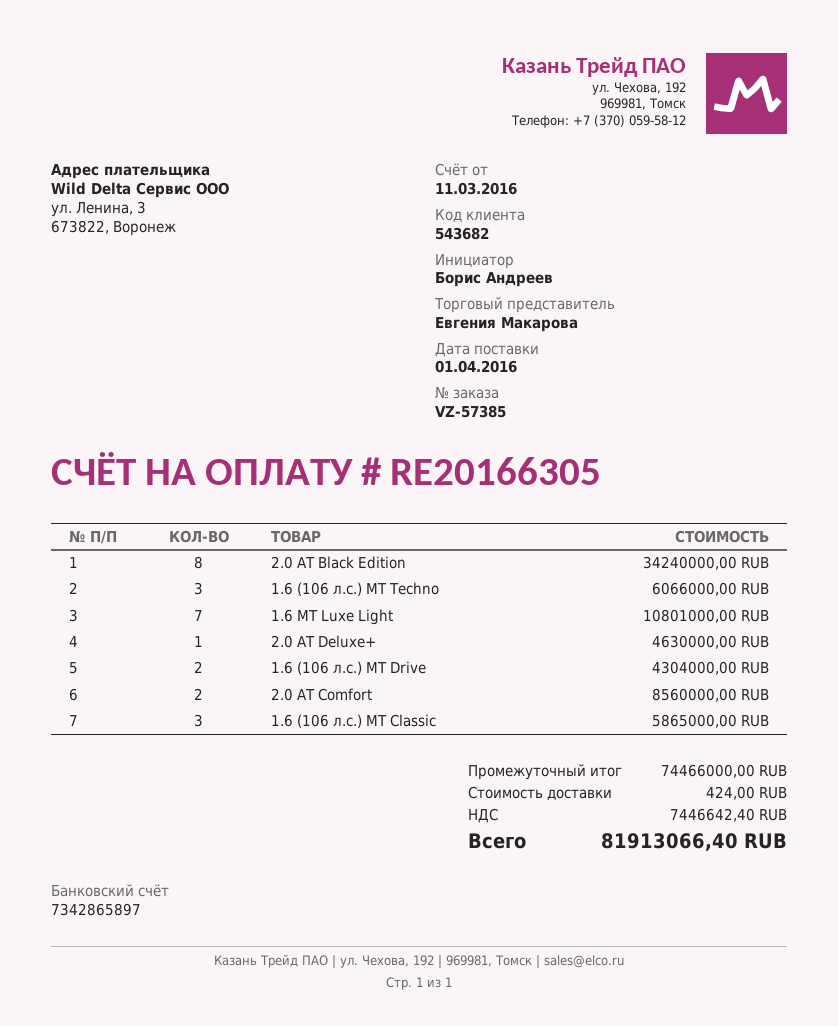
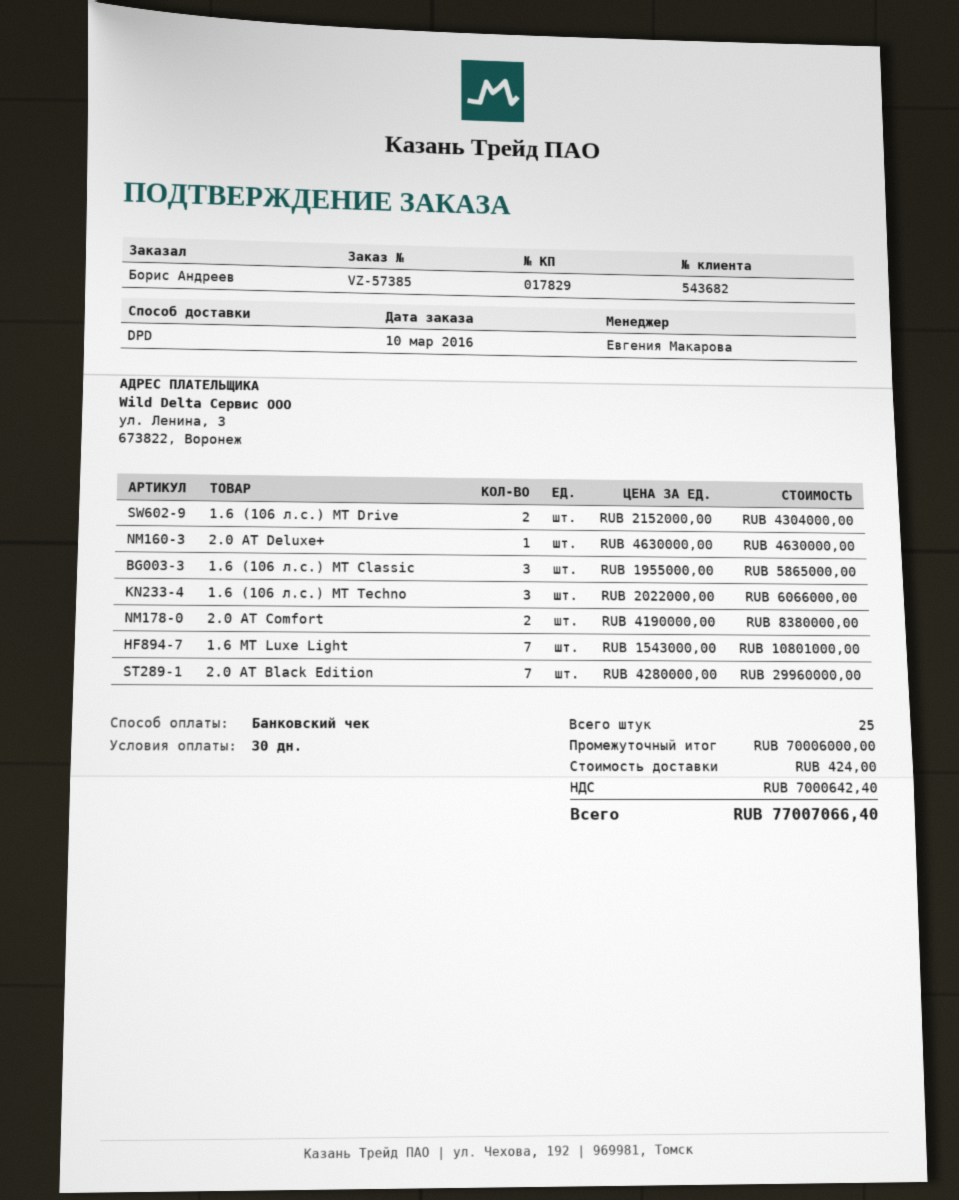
2.0 AT Black Edition: 8 for 34240000.00 -> 7 for 29960000.00
2.0 AT Comfort: 2 for 8560000.00 -> 2 for 8380000.00
subtotal: 74466000.00 -> 70006000.00
tax: 7446642.40 -> 7000642.40
total: 81913066.40 -> 77007066.40

